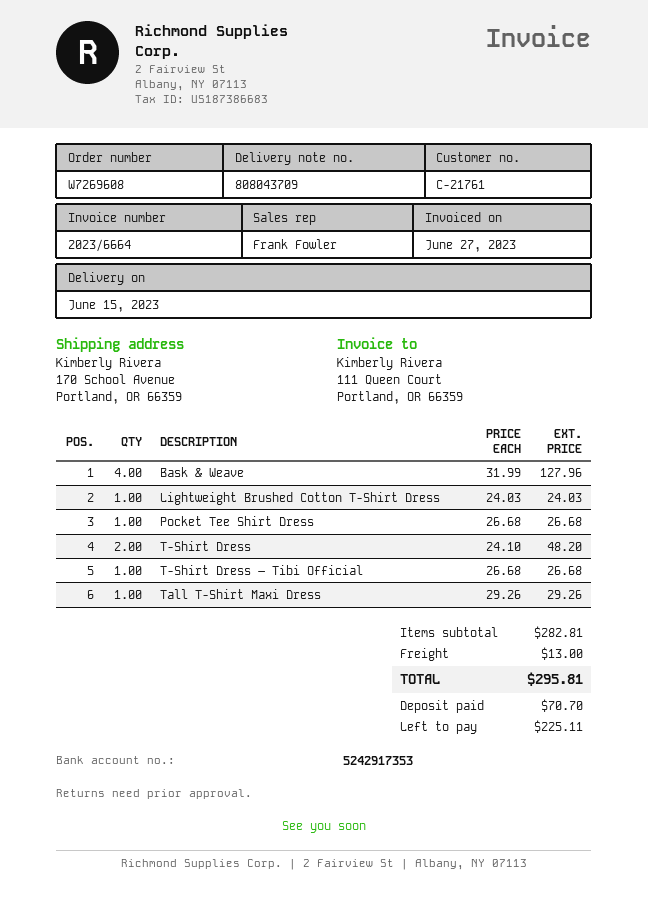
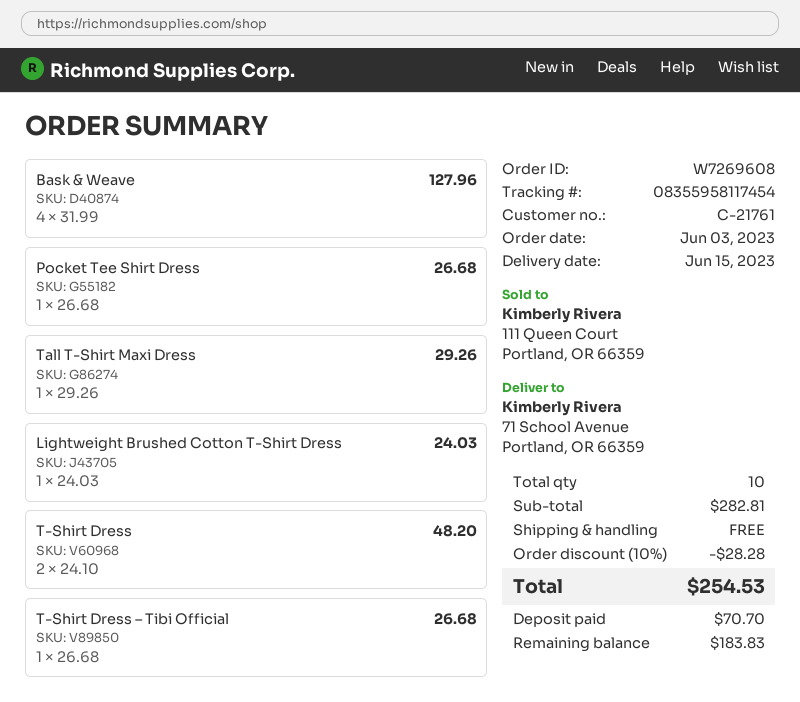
ship to: 170 School Avenue, Portland, OR 66359 -> 71 School Avenue, Portland, OR 66359
discount: none -> 10% = 28.28
shipping: 13.00 -> 0.00
total: 295.81 -> 254.53
balance: 225.11 -> 183.83

